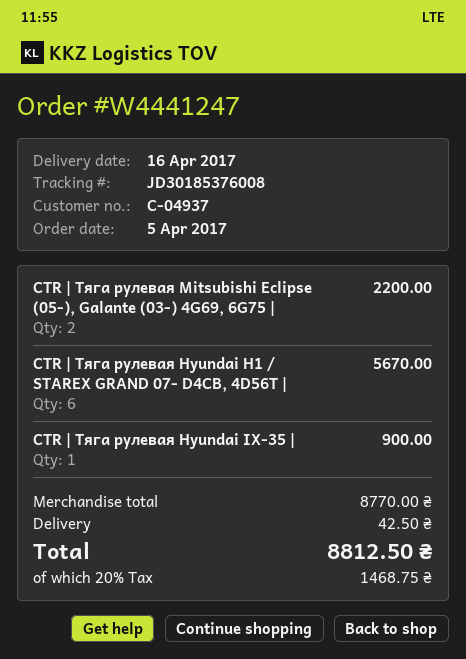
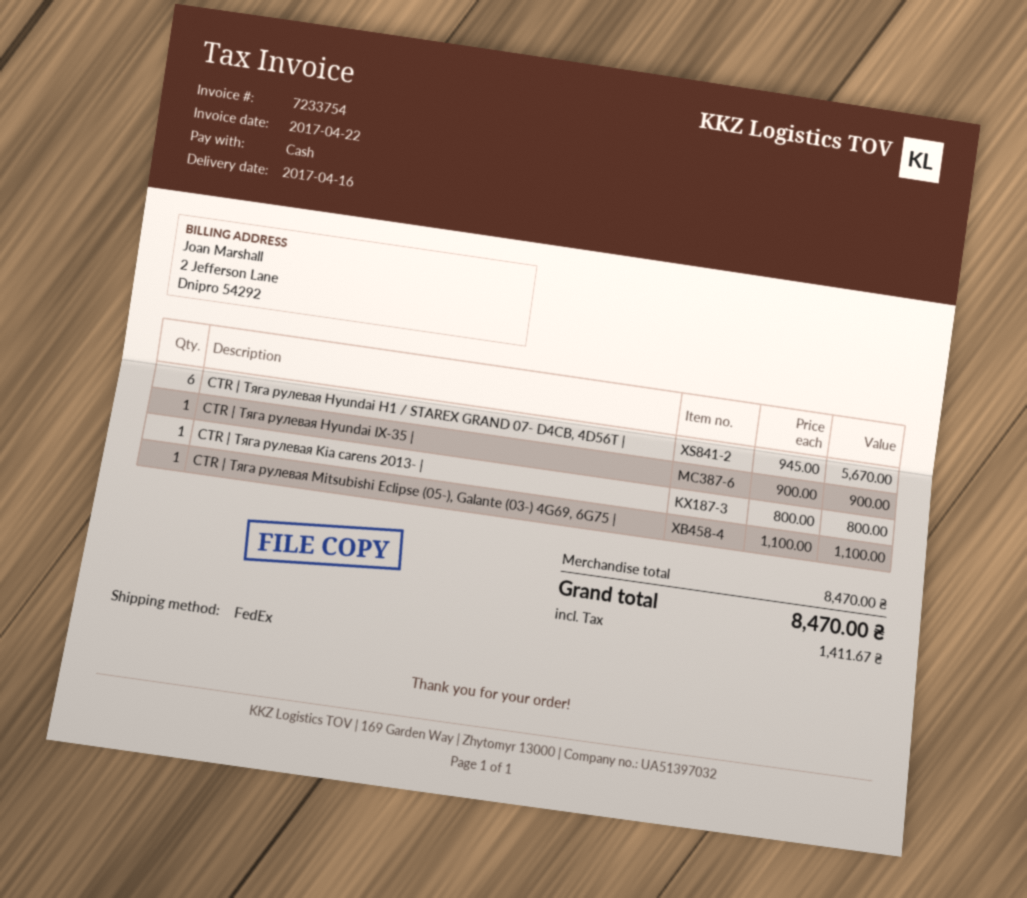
CTR | Тяга рулевая Mitsubishi Eclipse (05-), Galante (03-) 4G69, 6G75 |: 2 for 2200.00 -> 1 for 1100.00
CTR | Тяга рулевая Kia carens 2013- |: none -> 1 for 800.00
subtotal: 8770.00 -> 8470.00
shipping: 42.50 -> none
tax: 1468.75 -> 1411.67
total: 8812.50 -> 8470.00

